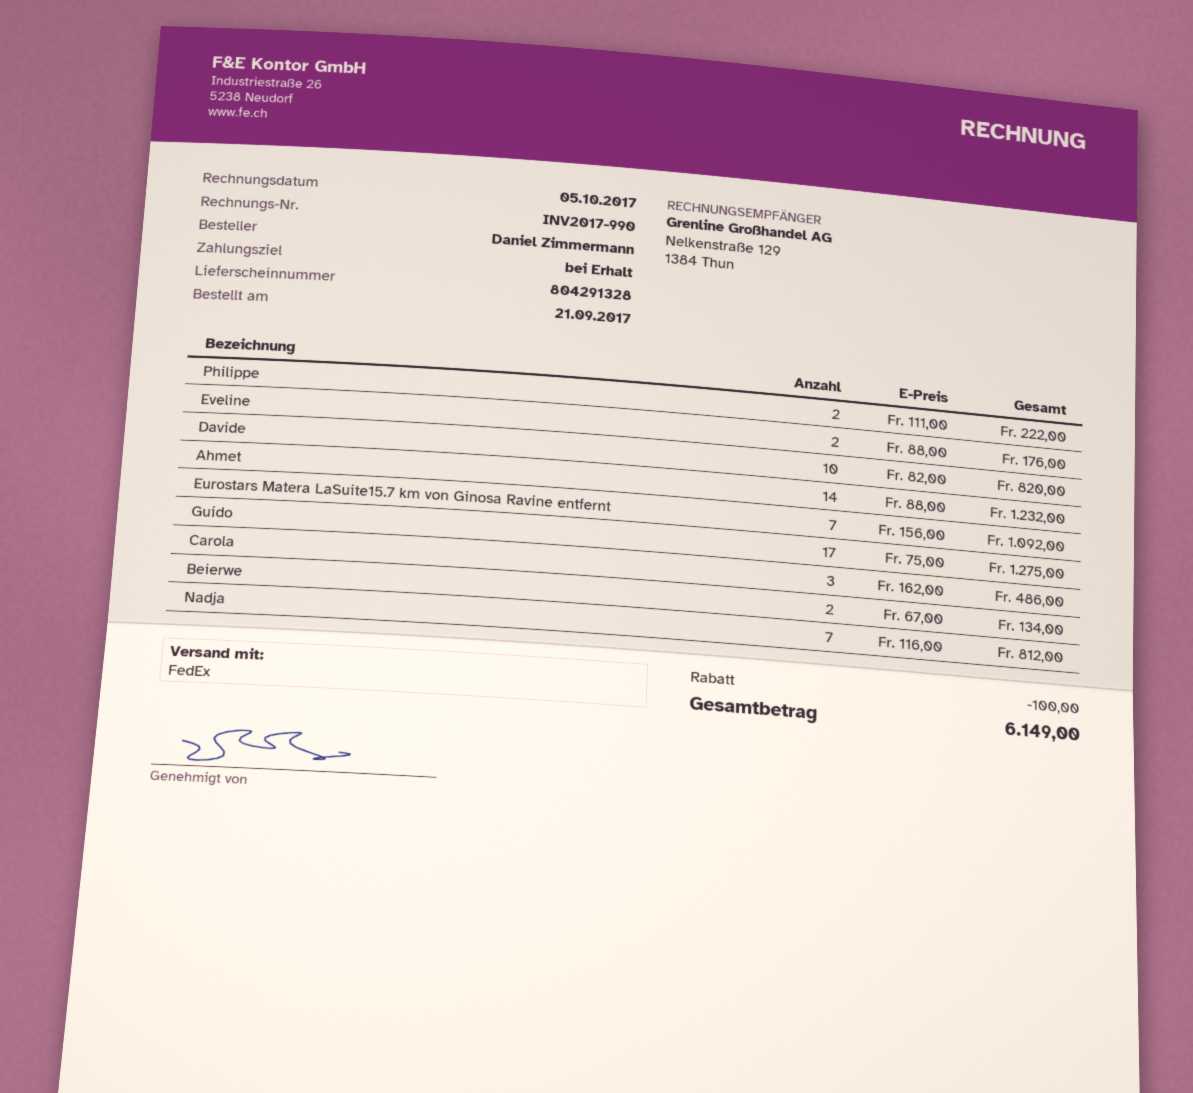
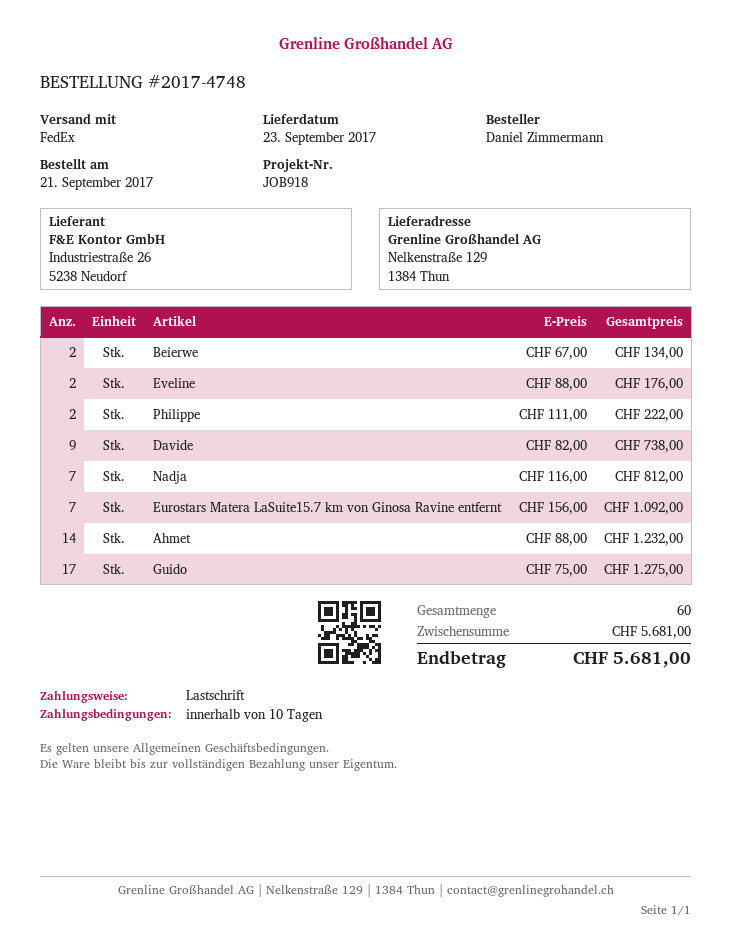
payment terms: on receipt -> 10 days
Davide: 10 x 82.00 = 820.00 -> 9 x 82.00 = 738.00
Carola: 3 x 162.00 = 486.00 -> none
discount: 100.00 -> none
total: 6149.00 -> 5681.00

